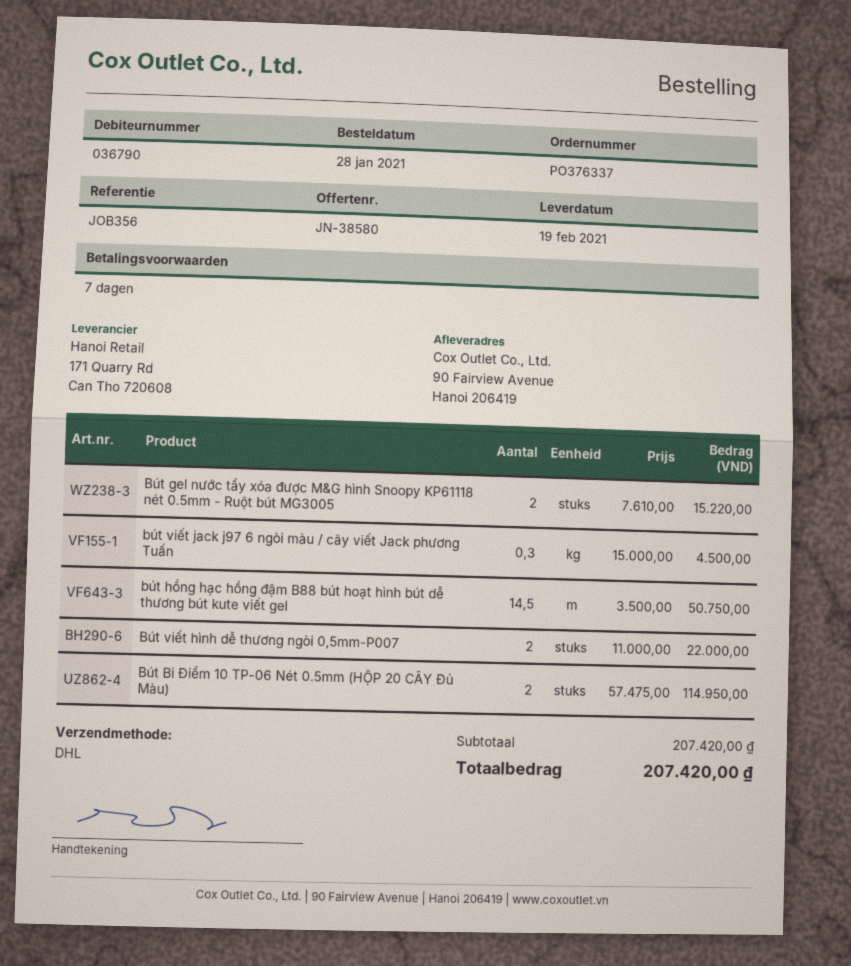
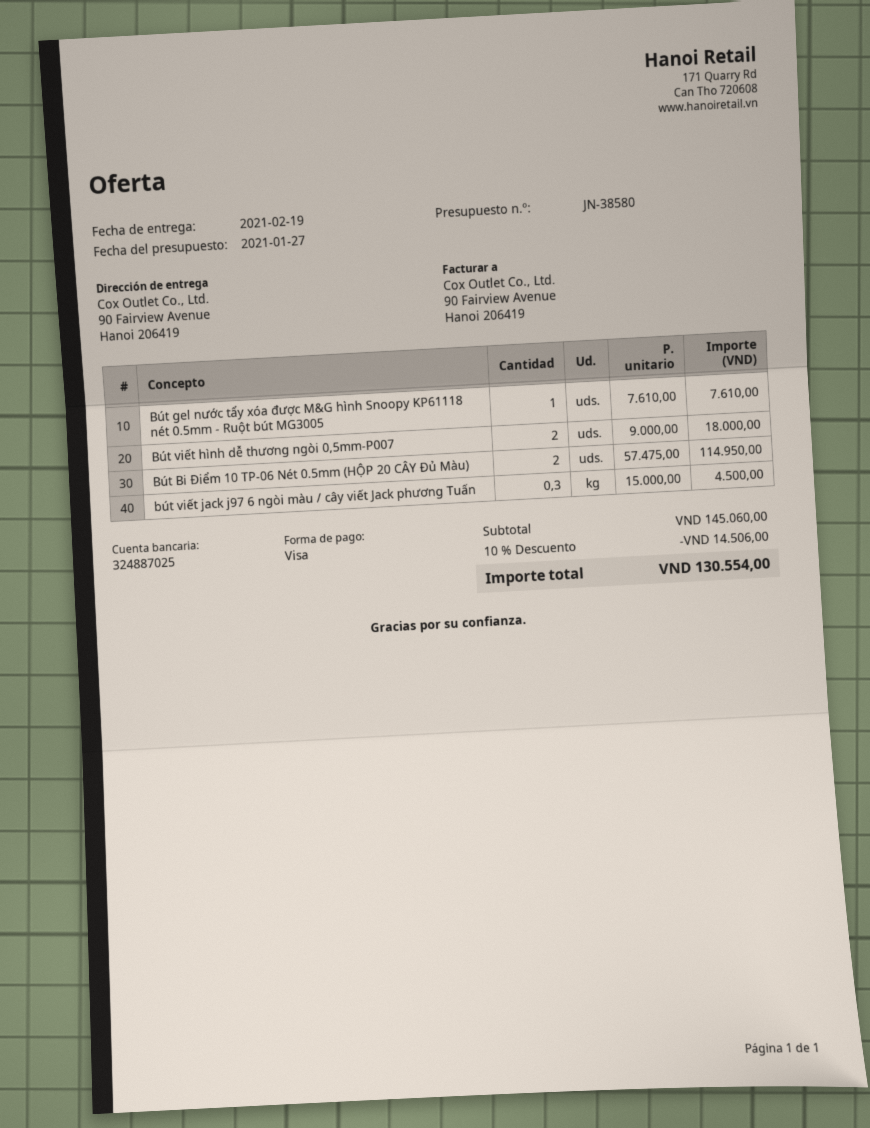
Bút gel nước tẩy xóa được M&G hình Snoopy KP61118 nét 0.5mm - Ruột bút MG3005: 2 x 7610.00 = 15220.00 -> 1 x 7610.00 = 7610.00
bút hồng hạc hồng đậm B88 bút hoạt hình bút dễ thương bút kute viết gel: 14.5 x 3500.00 = 50750.00 -> none
Bút viết hình dễ thương ngòi 0,5mm-P007: 2 x 11000.00 = 22000.00 -> 2 x 9000.00 = 18000.00
subtotal: 207420.00 -> 145060.00
discount: none -> 10% = 14506.00
total: 207420.00 -> 130554.00

